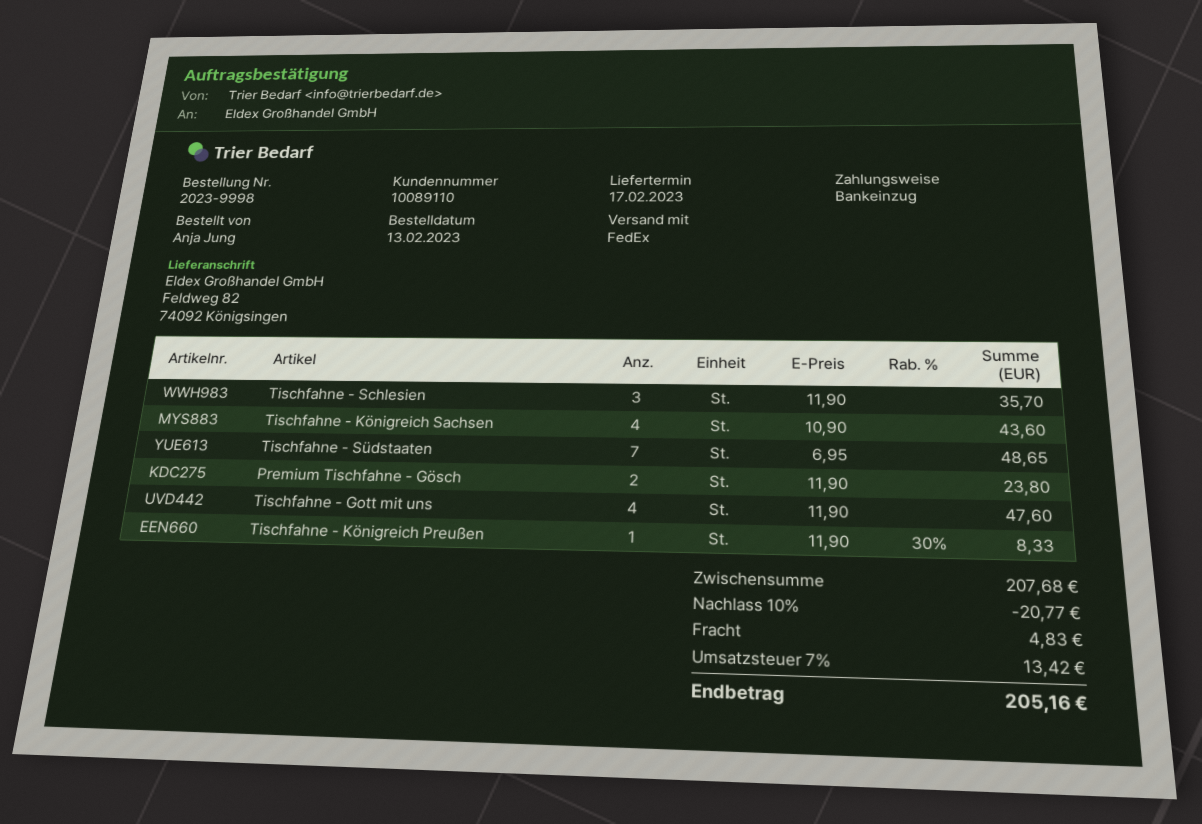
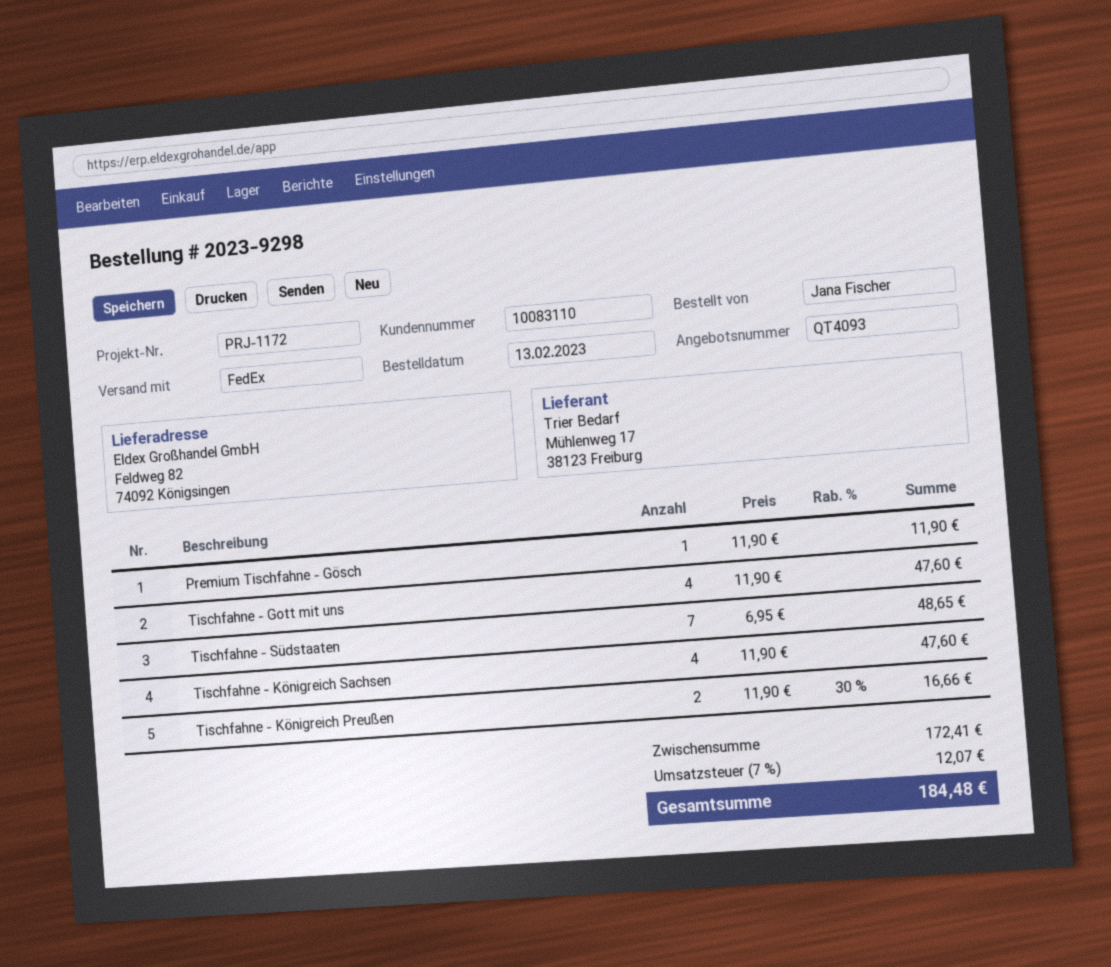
order number: 2023-9998 -> 2023-9298
customer number: 10089110 -> 10083110
ordered by: Anja Jung -> Jana Fischer
Tischfahne - Schlesien: 3 x 11.90 = 35.70 -> none
Tischfahne - Königreich Sachsen: 4 x 10.90 = 43.60 -> 4 x 11.90 = 47.60
Premium Tischfahne - Gösch: 2 x 11.90 = 23.80 -> 1 x 11.90 = 11.90
Tischfahne - Königreich Preußen: 1 x 11.90 - 30% = 8.33 -> 2 x 11.90 - 30% = 16.66
subtotal: 207.68 -> 172.41
discount: 10% = 20.77 -> none
shipping: 4.83 -> none
tax: 7% = 13.42 -> 7% = 12.07
total: 205.16 -> 184.48

